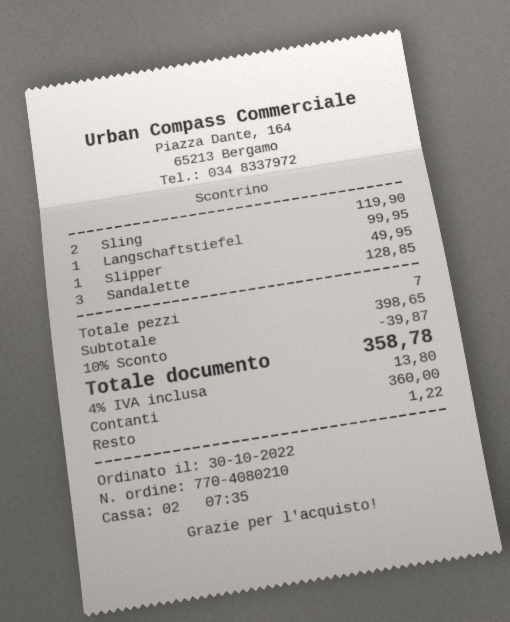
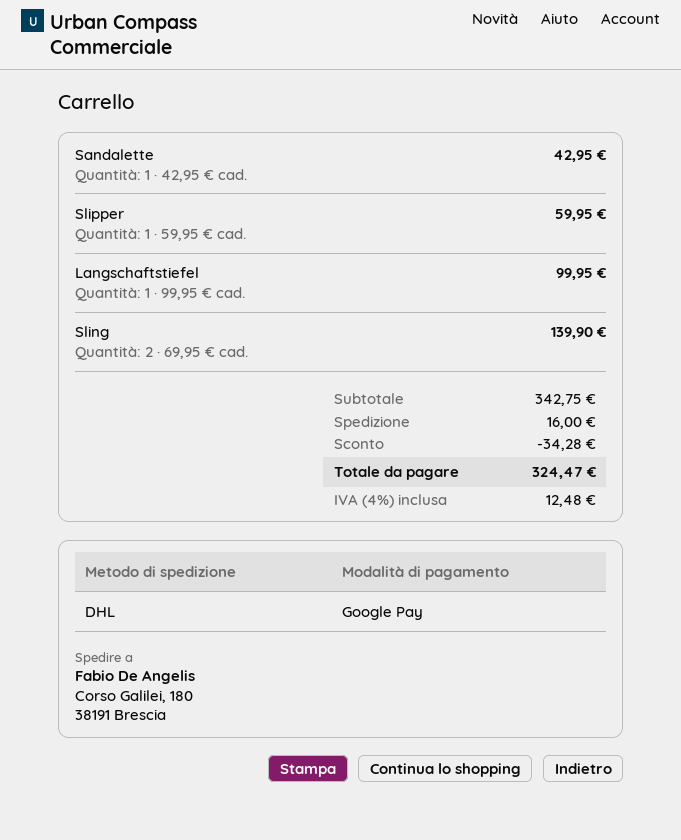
payment method: cash -> Google Pay
Sling: 2 for 119.90 -> 2 for 139.90
Slipper: 1 for 49.95 -> 1 for 59.95
Sandalette: 3 for 128.85 -> 1 for 42.95
subtotal: 398.65 -> 342.75
discount: 39.87 -> 34.28
shipping: none -> 16.00
tax: 4% = 13.80 -> 4% = 12.48
total: 358.78 -> 324.47

